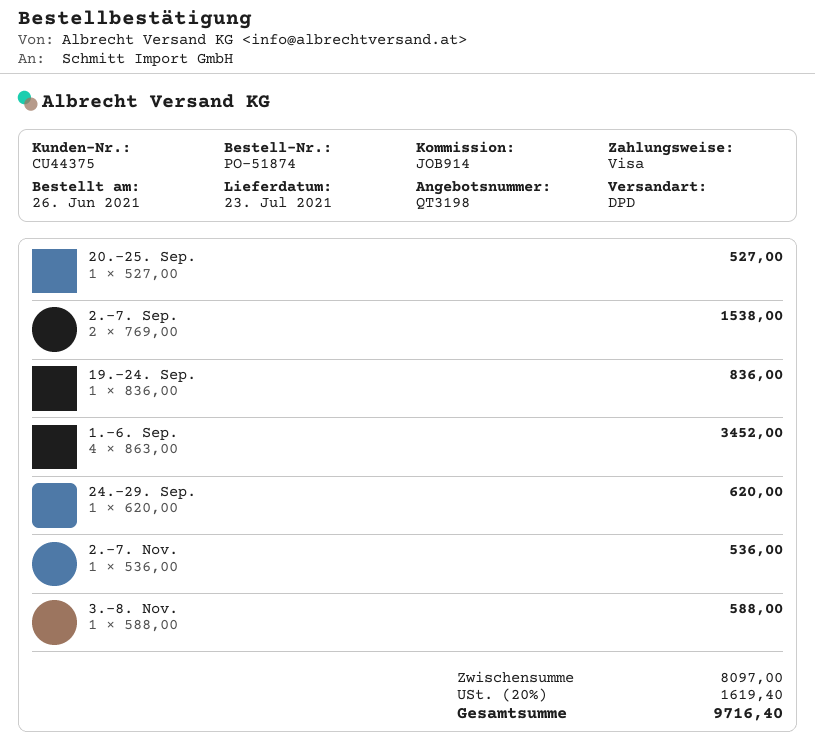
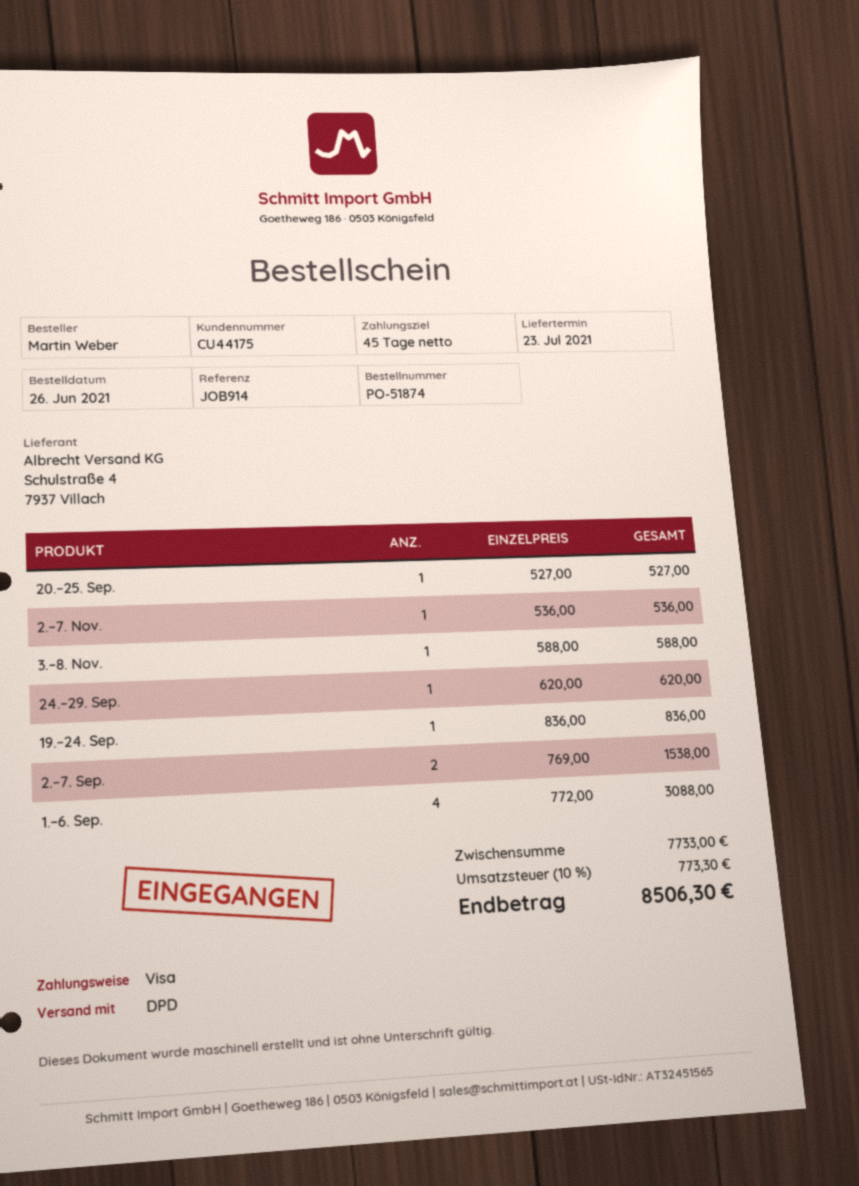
customer number: CU44375 -> CU44175
1.–6. Sep.: 4 x 863.00 = 3452.00 -> 4 x 772.00 = 3088.00
subtotal: 8097.00 -> 7733.00
tax: 20% = 1619.40 -> 10% = 773.30
total: 9716.40 -> 8506.30

